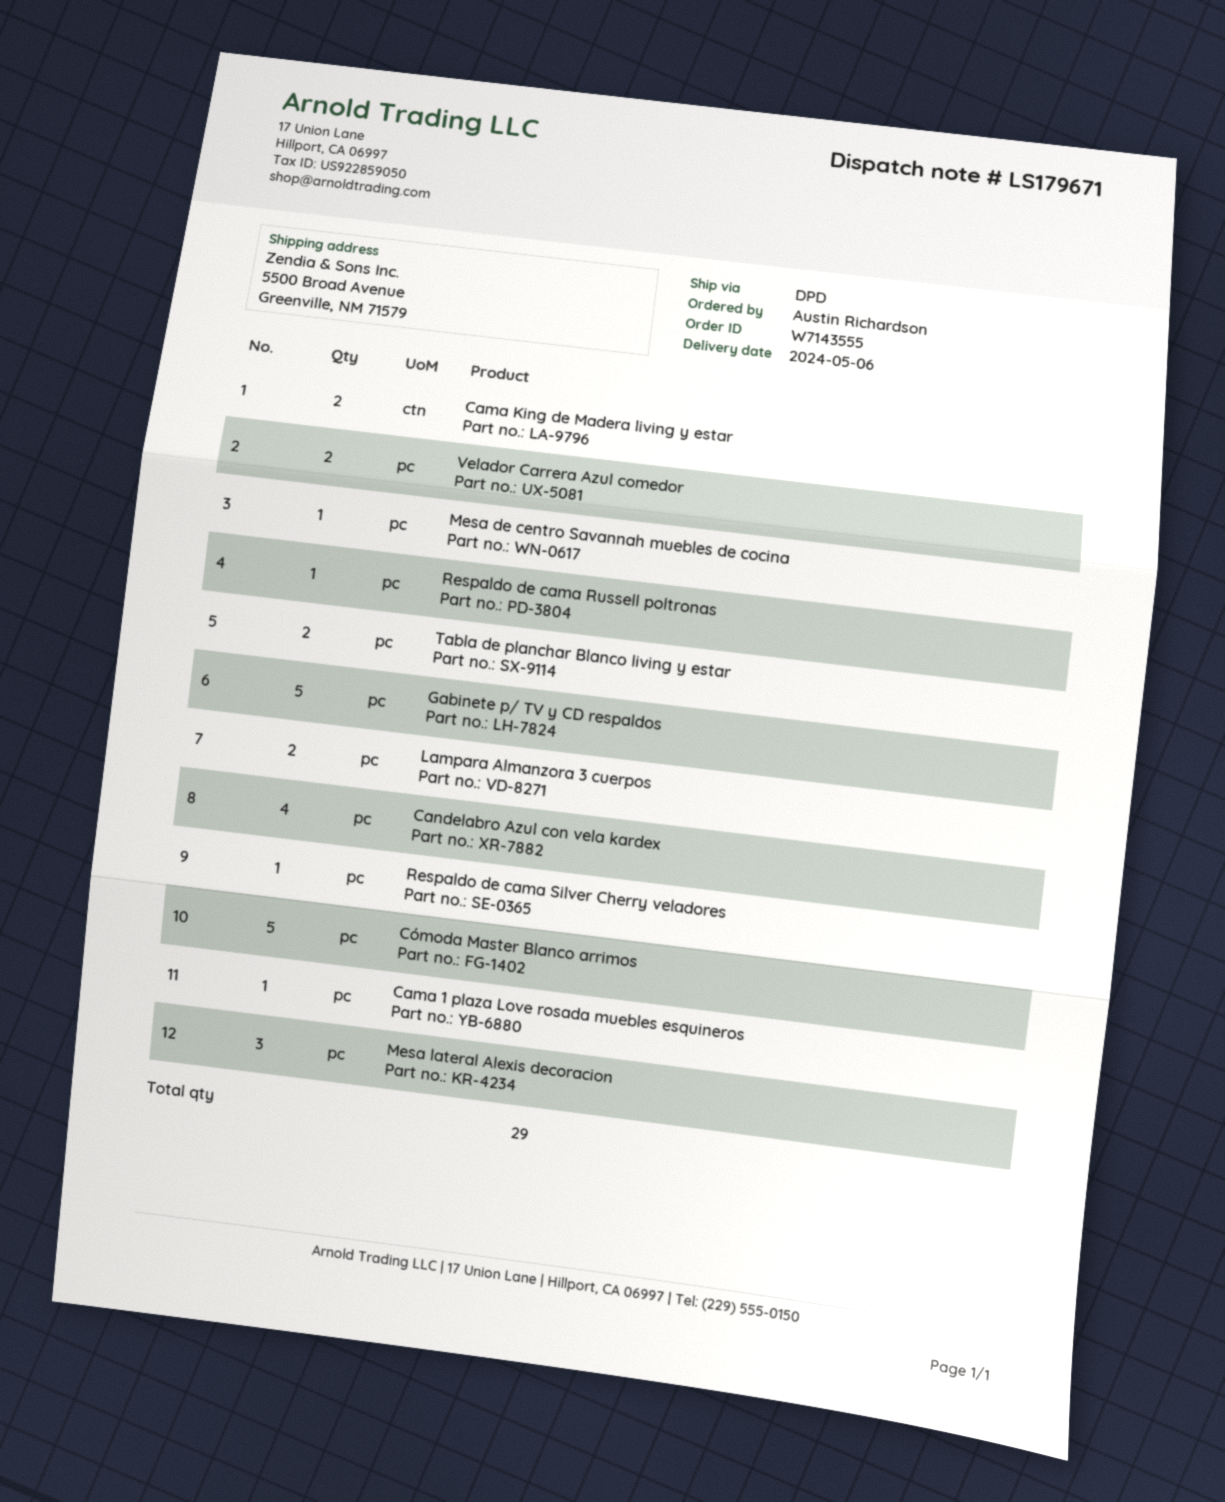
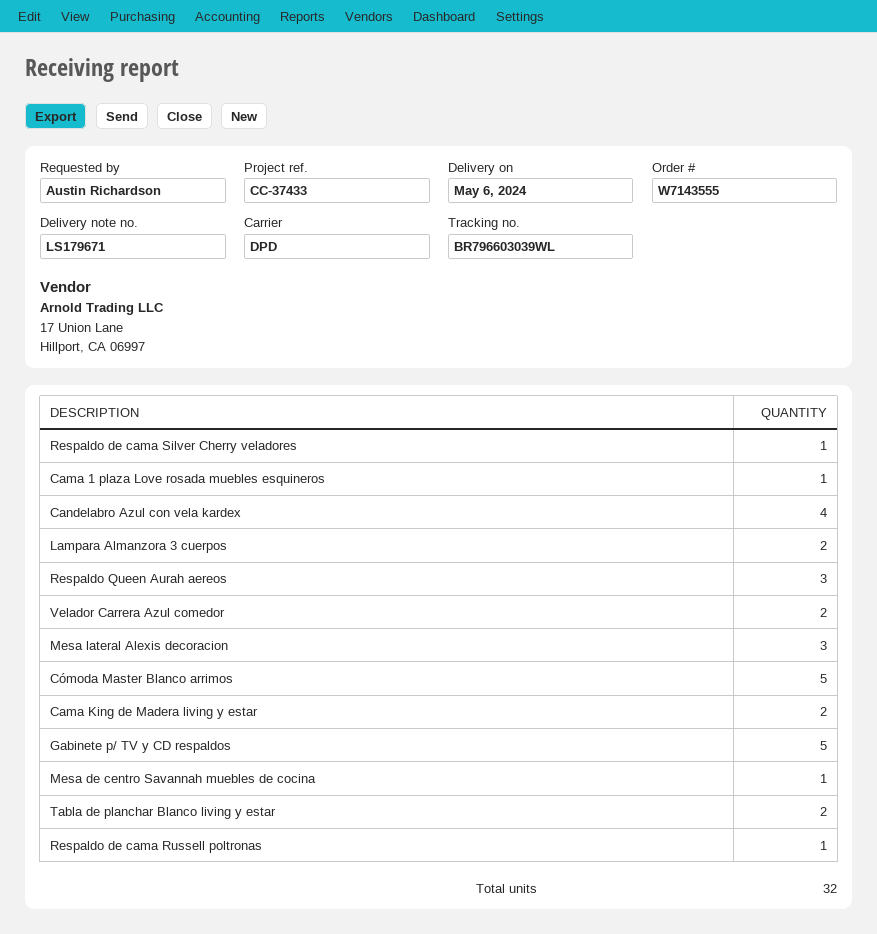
Respaldo Queen Aurah aereos: none -> 3
total quantity: 29 -> 32

